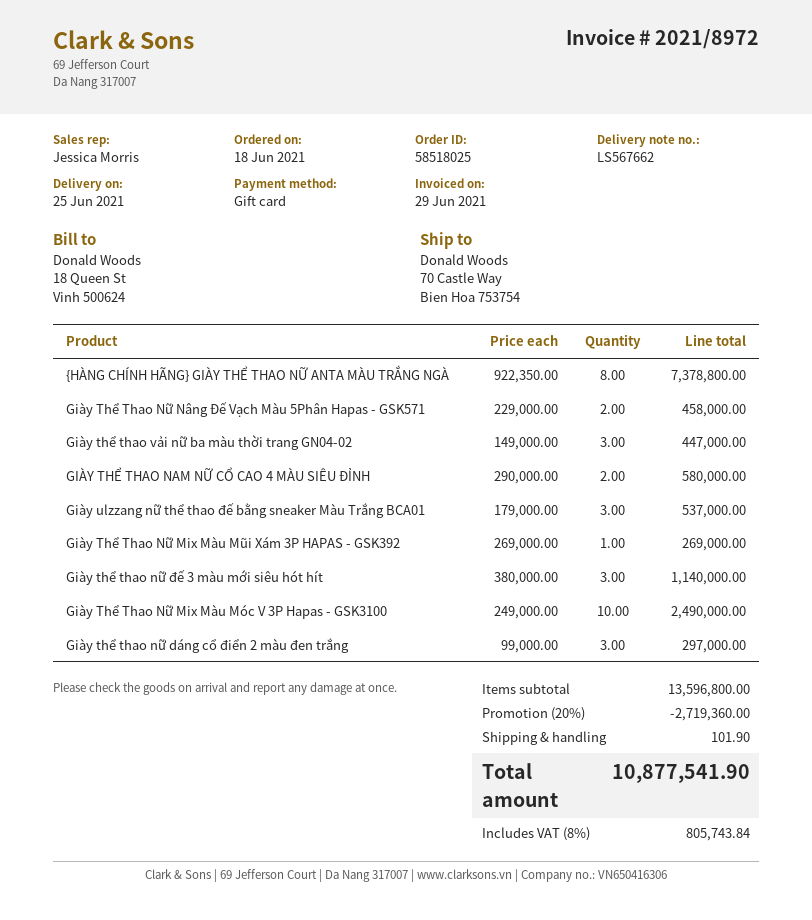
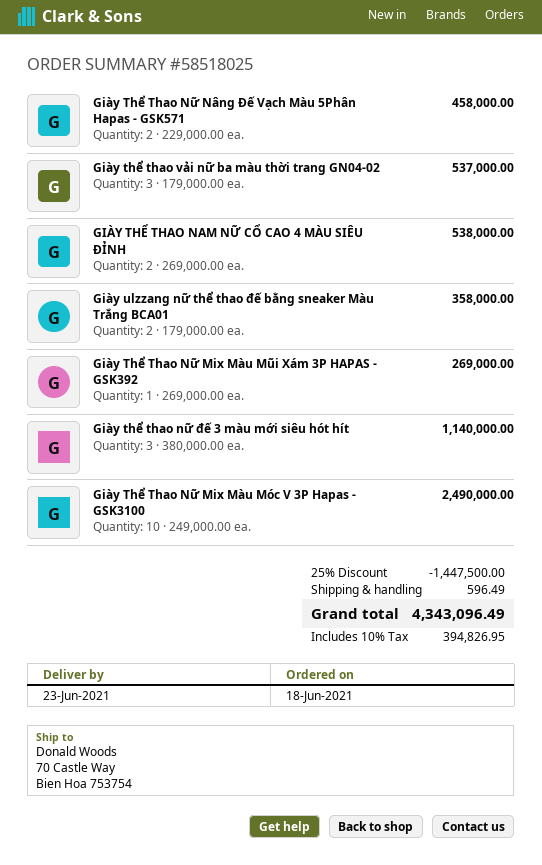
delivery date: 2021-06-25 -> 2021-06-23
{HÀNG CHÍNH HÃNG} GIÀY THỂ THAO NỮ ANTA MÀU TRẮNG NGÀ: 8 x 922350.00 = 7378800.00 -> none
Giày thể thao vải nữ ba màu thời trang GN04-02: 3 x 149000.00 = 447000.00 -> 3 x 179000.00 = 537000.00
GIÀY THỂ THAO NAM NỮ CỔ CAO 4 MÀU SIÊU ĐỈNH: 2 x 290000.00 = 580000.00 -> 2 x 269000.00 = 538000.00
Giày ulzzang nữ thể thao đế bằng sneaker Màu Trắng BCA01: 3 x 179000.00 = 537000.00 -> 2 x 179000.00 = 358000.00
Giày thể thao nữ dáng cổ điển 2 màu đen trắng: 3 x 99000.00 = 297000.00 -> none
discount: 20% = 2719360.00 -> 25% = 1447500.00
shipping: 101.90 -> 596.49
tax: 8% = 805743.84 -> 10% = 394826.95
total: 10877541.90 -> 4343096.49

